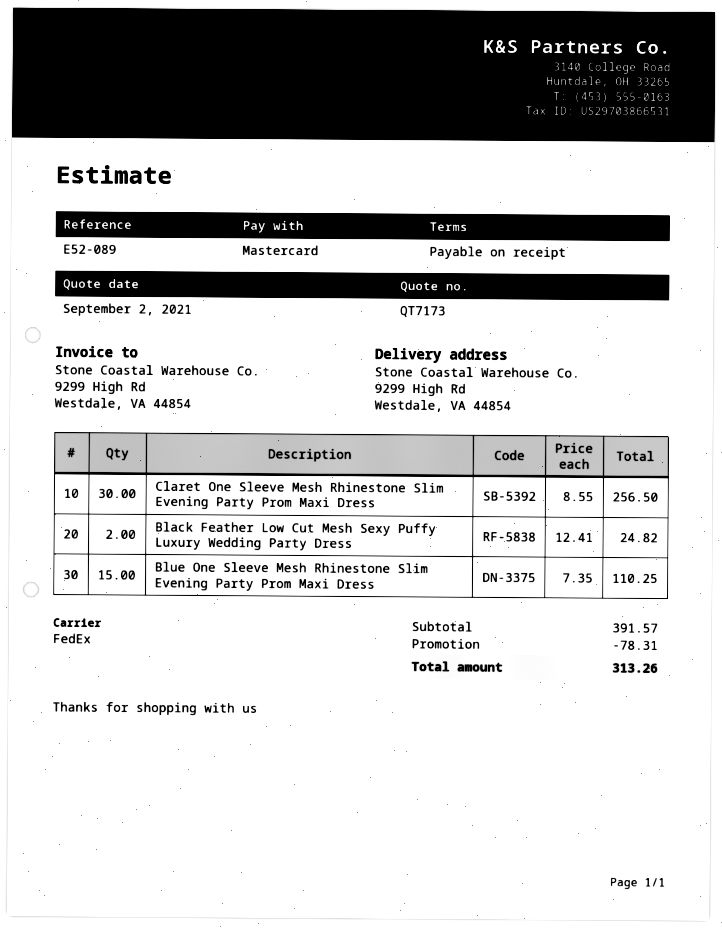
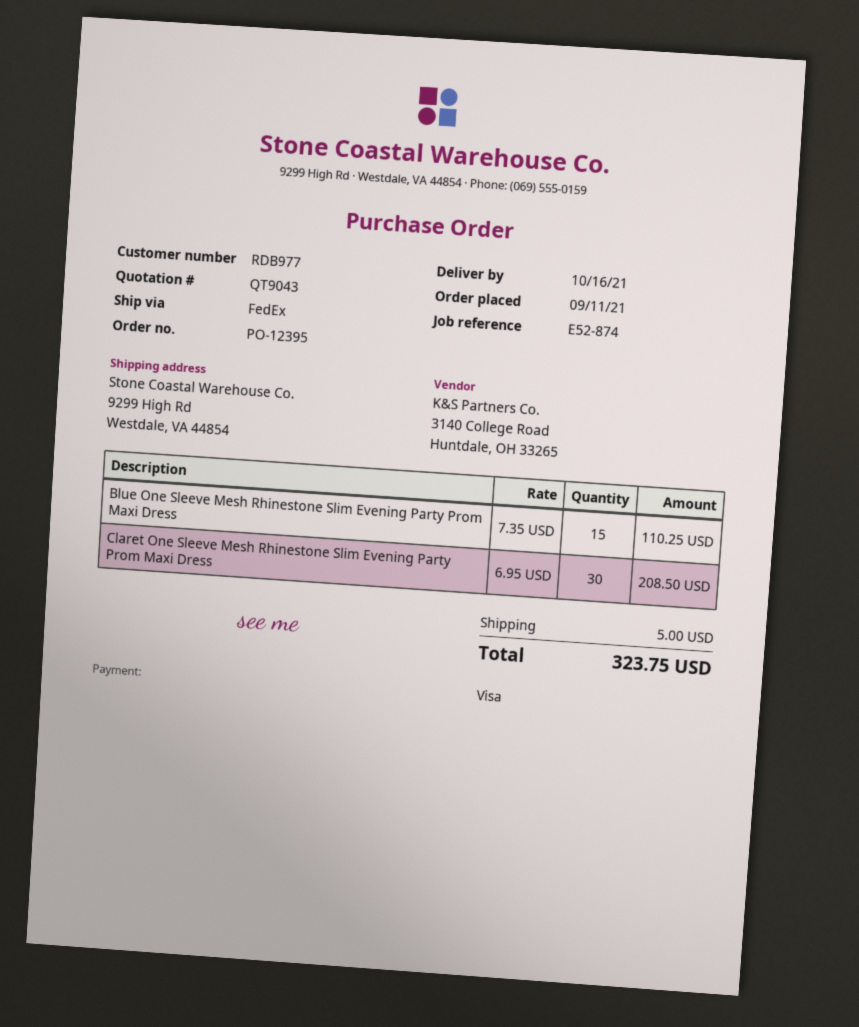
quote number: QT7173 -> QT9043
reference: E52-089 -> E52-874
payment method: Mastercard -> Visa
Claret One Sleeve Mesh Rhinestone Slim Evening Party Prom Maxi Dress: 30 x 8.55 = 256.50 -> 30 x 6.95 = 208.50
Black Feather Low Cut Mesh Sexy Puffy Luxury Wedding Party Dress: 2 x 12.41 = 24.82 -> none
discount: 78.31 -> none
shipping: none -> 5.00
total: 313.26 -> 323.75

